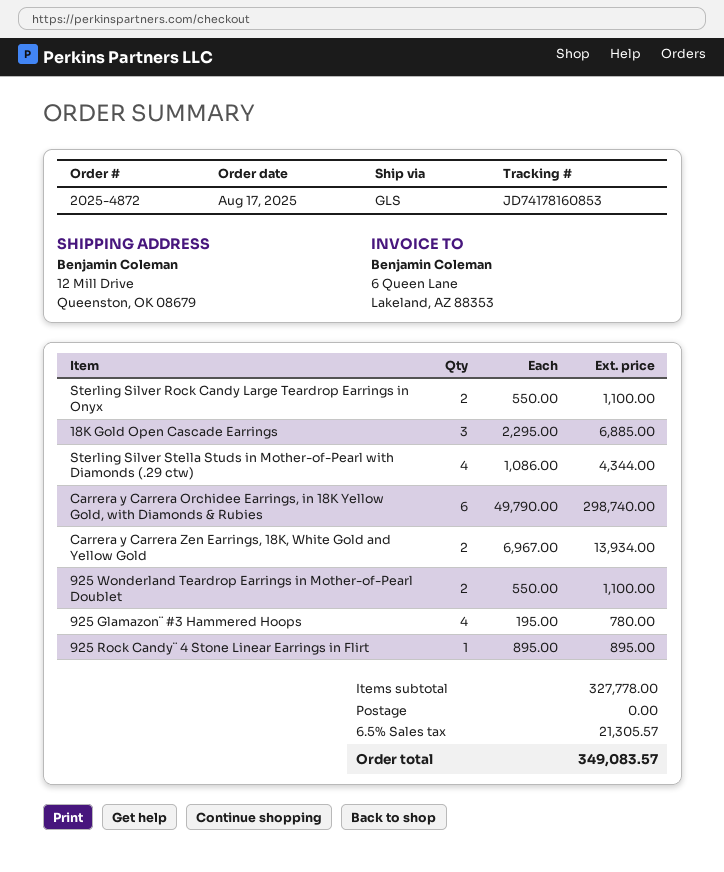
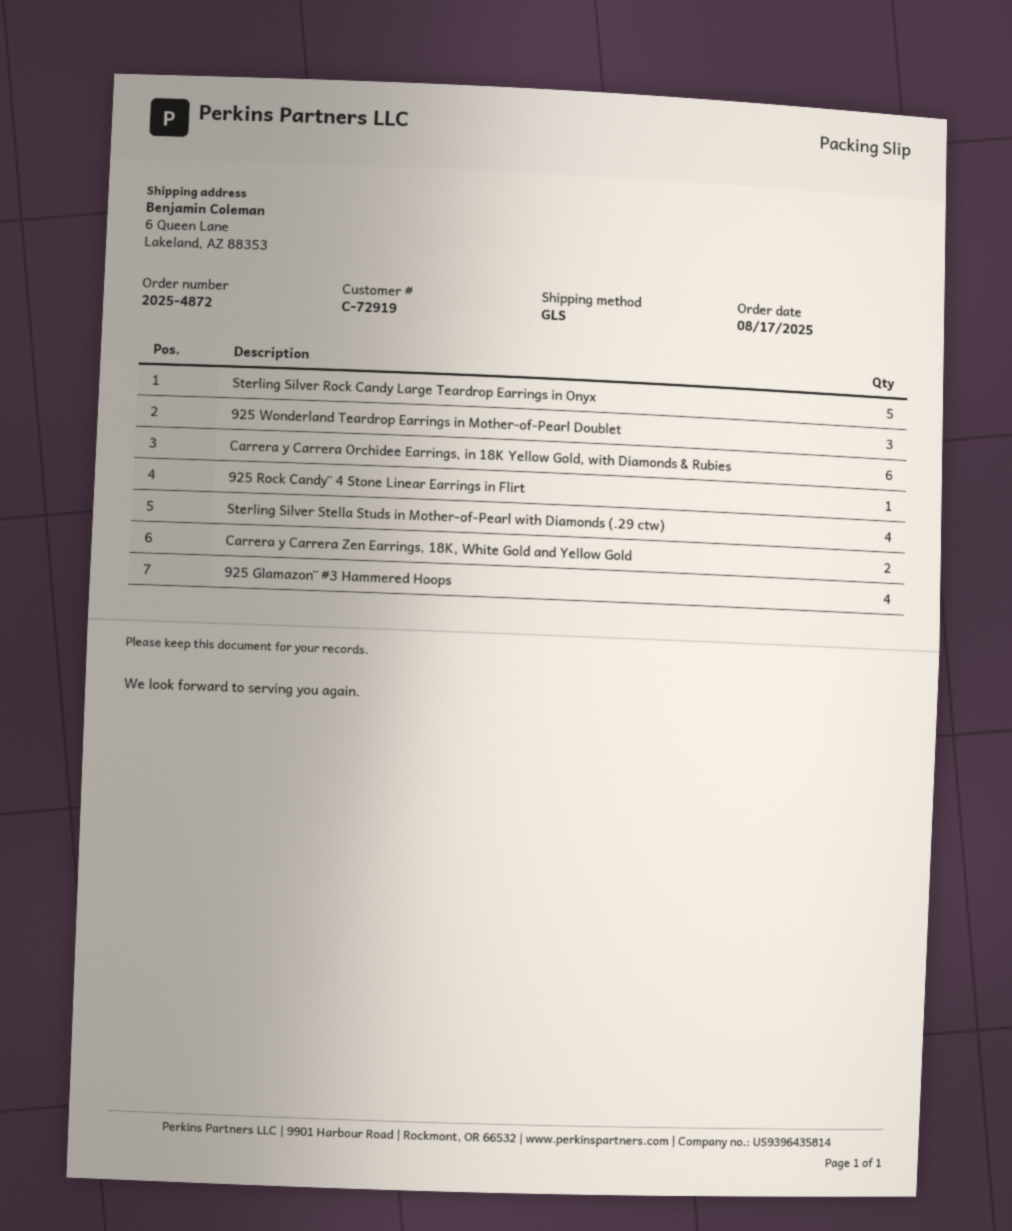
ship to: 12 Mill Drive, Queenston, OK 08679 -> 6 Queen Lane, Lakeland, AZ 88353
Sterling Silver Rock Candy Large Teardrop Earrings in Onyx: 2 -> 5
18K Gold Open Cascade Earrings: 3 -> none
925 Wonderland Teardrop Earrings in Mother-of-Pearl Doublet: 2 -> 3

